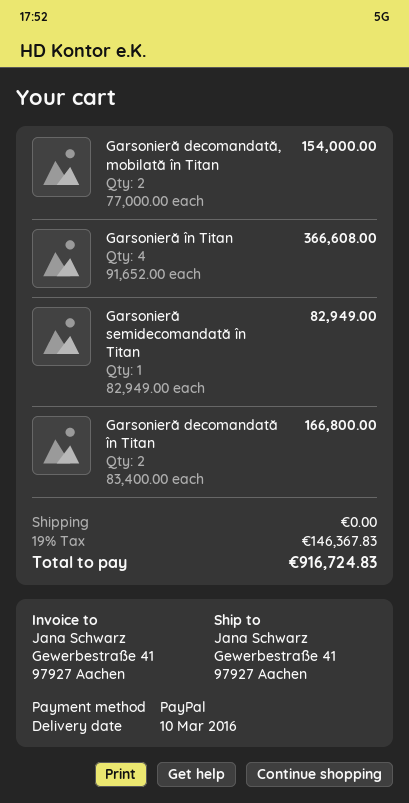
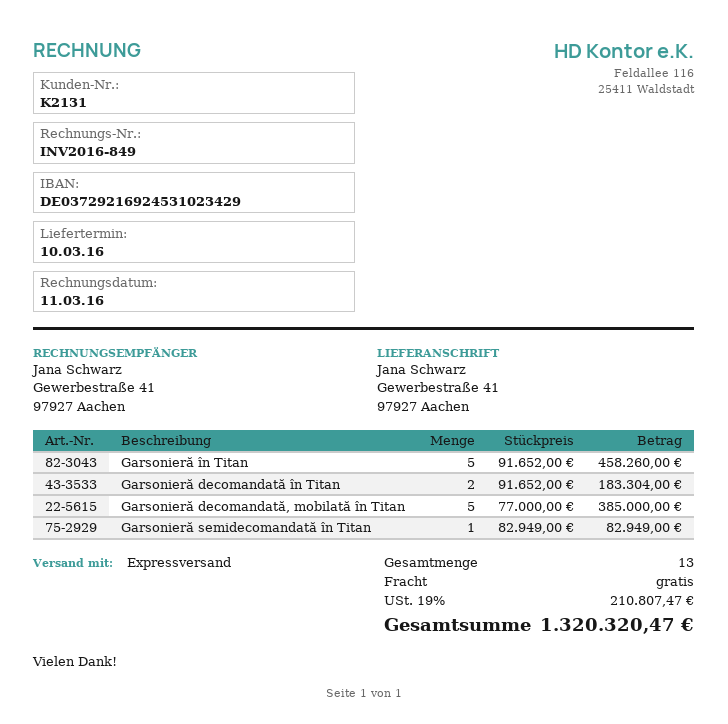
Garsonieră decomandată, mobilată în Titan: 2 x 77000.00 = 154000.00 -> 5 x 77000.00 = 385000.00
Garsonieră în Titan: 4 x 91652.00 = 366608.00 -> 5 x 91652.00 = 458260.00
Garsonieră decomandată în Titan: 2 x 83400.00 = 166800.00 -> 2 x 91652.00 = 183304.00
tax: 19% = 146367.83 -> 19% = 210807.47
total: 916724.83 -> 1320320.47

